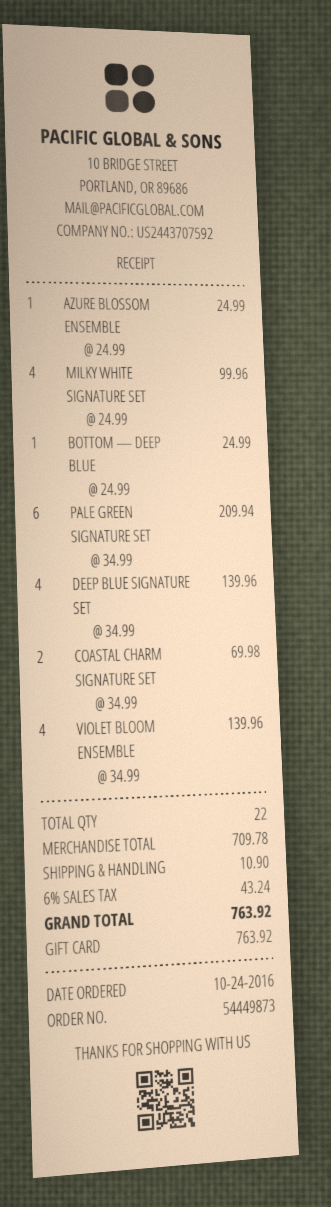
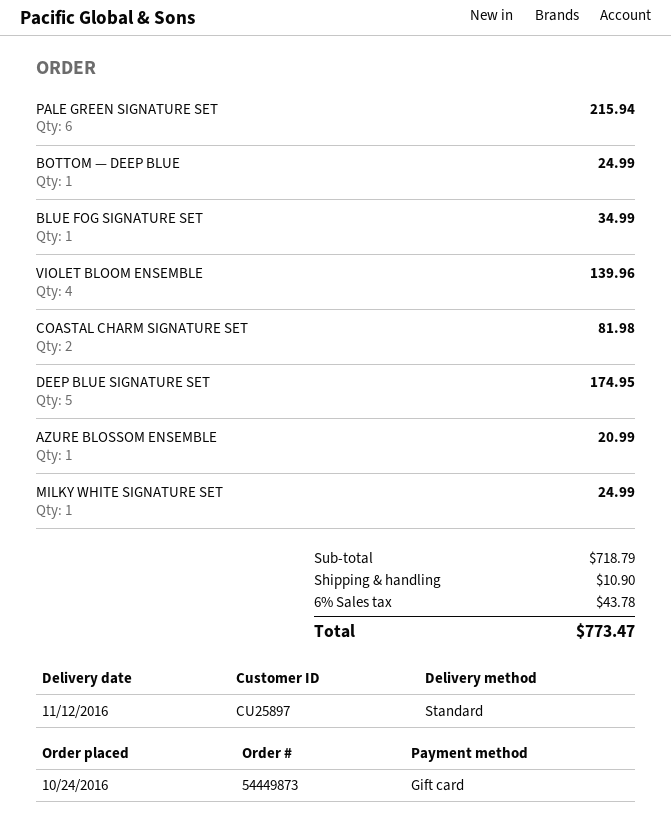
AZURE BLOSSOM ENSEMBLE: 1 for 24.99 -> 1 for 20.99
MILKY WHITE SIGNATURE SET: 4 for 99.96 -> 1 for 24.99
PALE GREEN SIGNATURE SET: 6 for 209.94 -> 6 for 215.94
DEEP BLUE SIGNATURE SET: 4 for 139.96 -> 5 for 174.95
COASTAL CHARM SIGNATURE SET: 2 for 69.98 -> 2 for 81.98
BLUE FOG SIGNATURE SET: none -> 1 for 34.99
subtotal: 709.78 -> 718.79
tax: 6% = 43.24 -> 6% = 43.78
total: 763.92 -> 773.47

